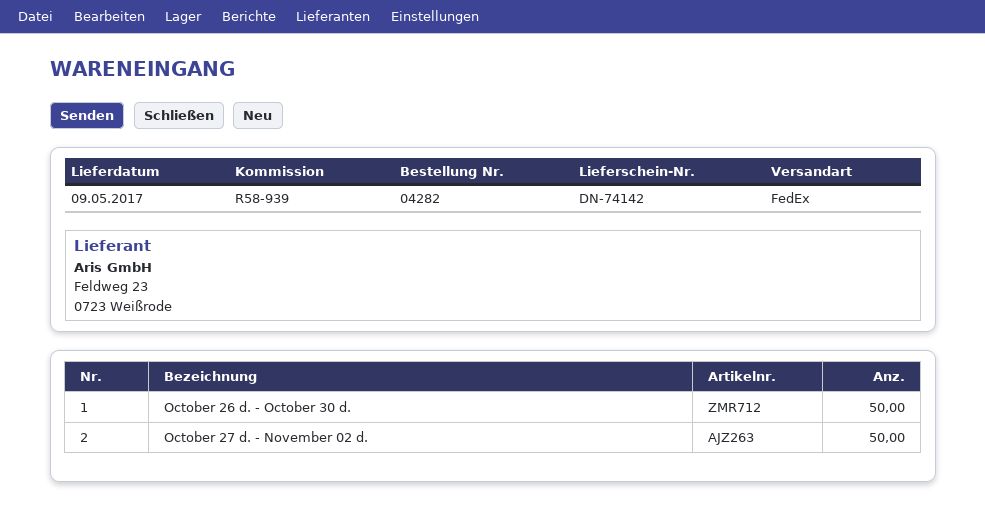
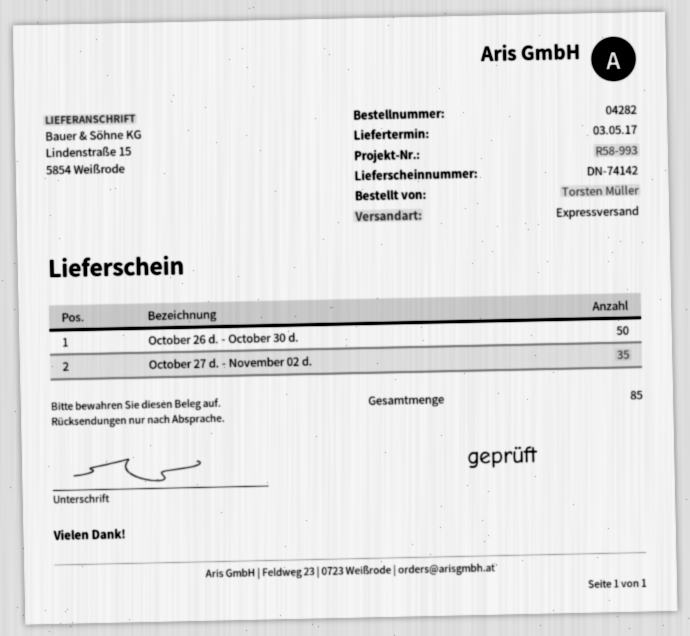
delivery date: 2017-05-09 -> 2017-05-03
reference: R58-939 -> R58-993
shipping method: FedEx -> express
October 27 d. - November 02 d.: 50 -> 35

